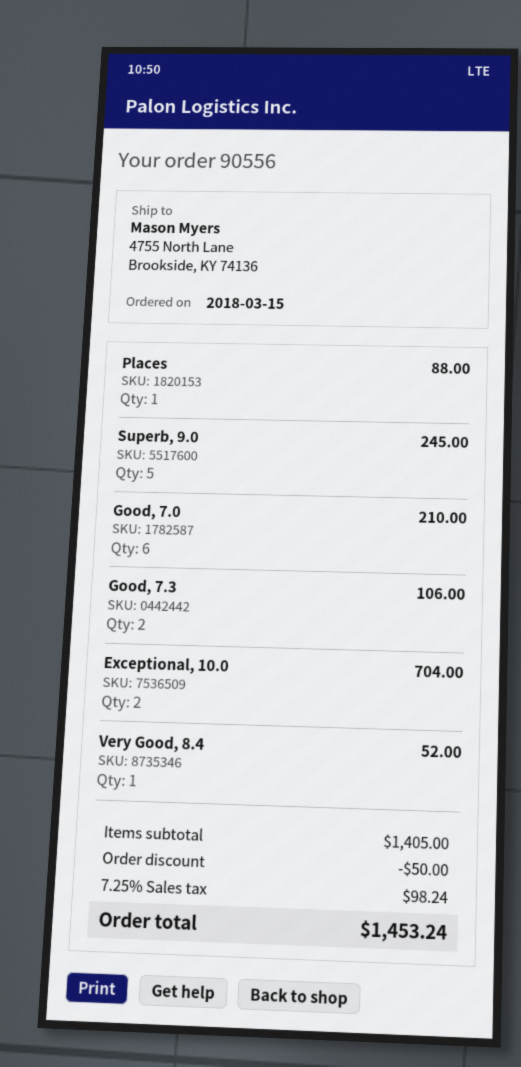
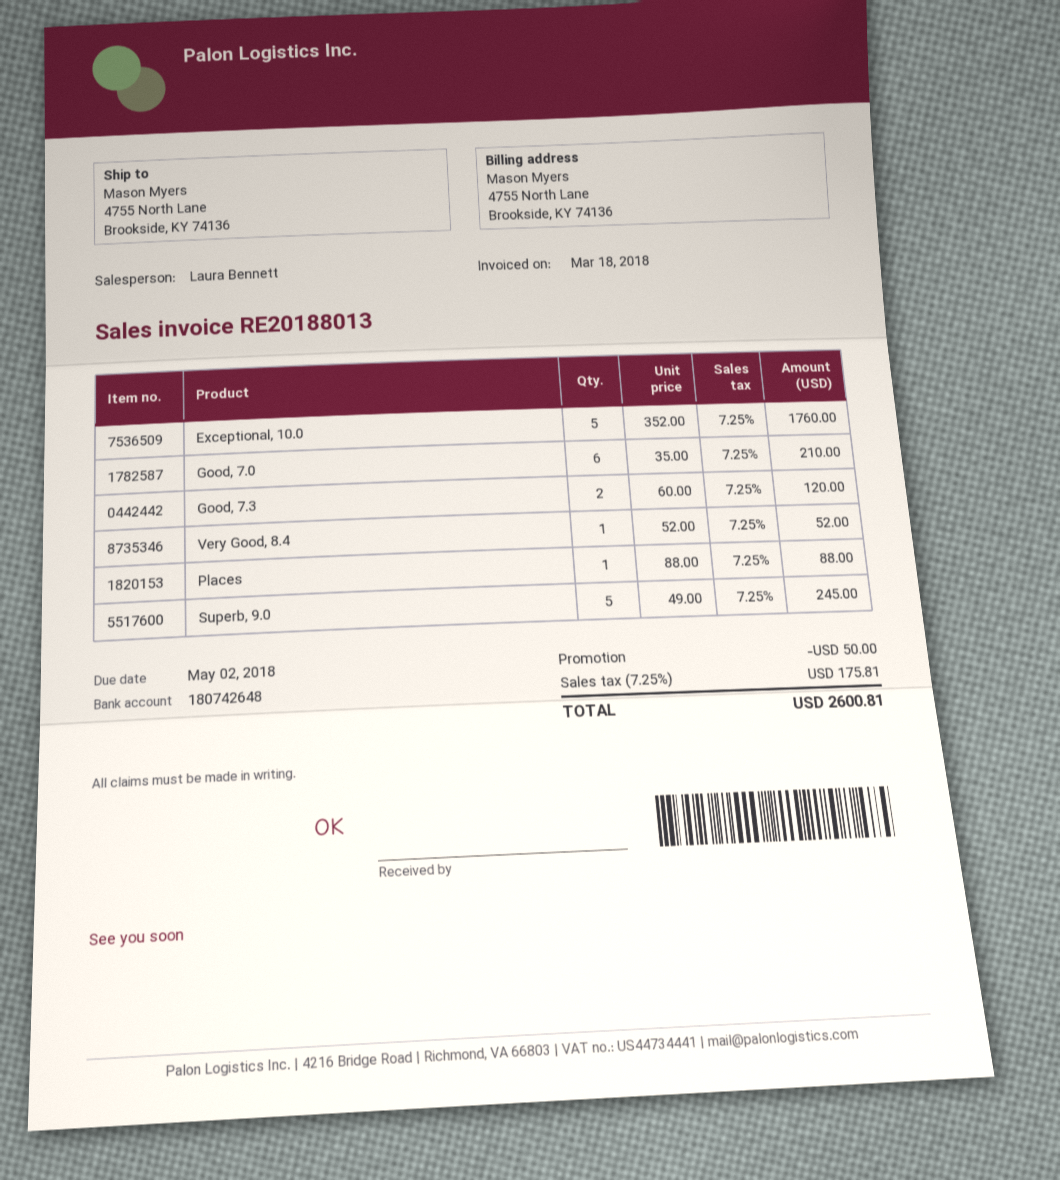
Good, 7.3: 2 for 106.00 -> 2 for 120.00
Exceptional, 10.0: 2 for 704.00 -> 5 for 1760.00
tax: 7.25% = 98.24 -> 7.25% = 175.81
total: 1453.24 -> 2600.81

